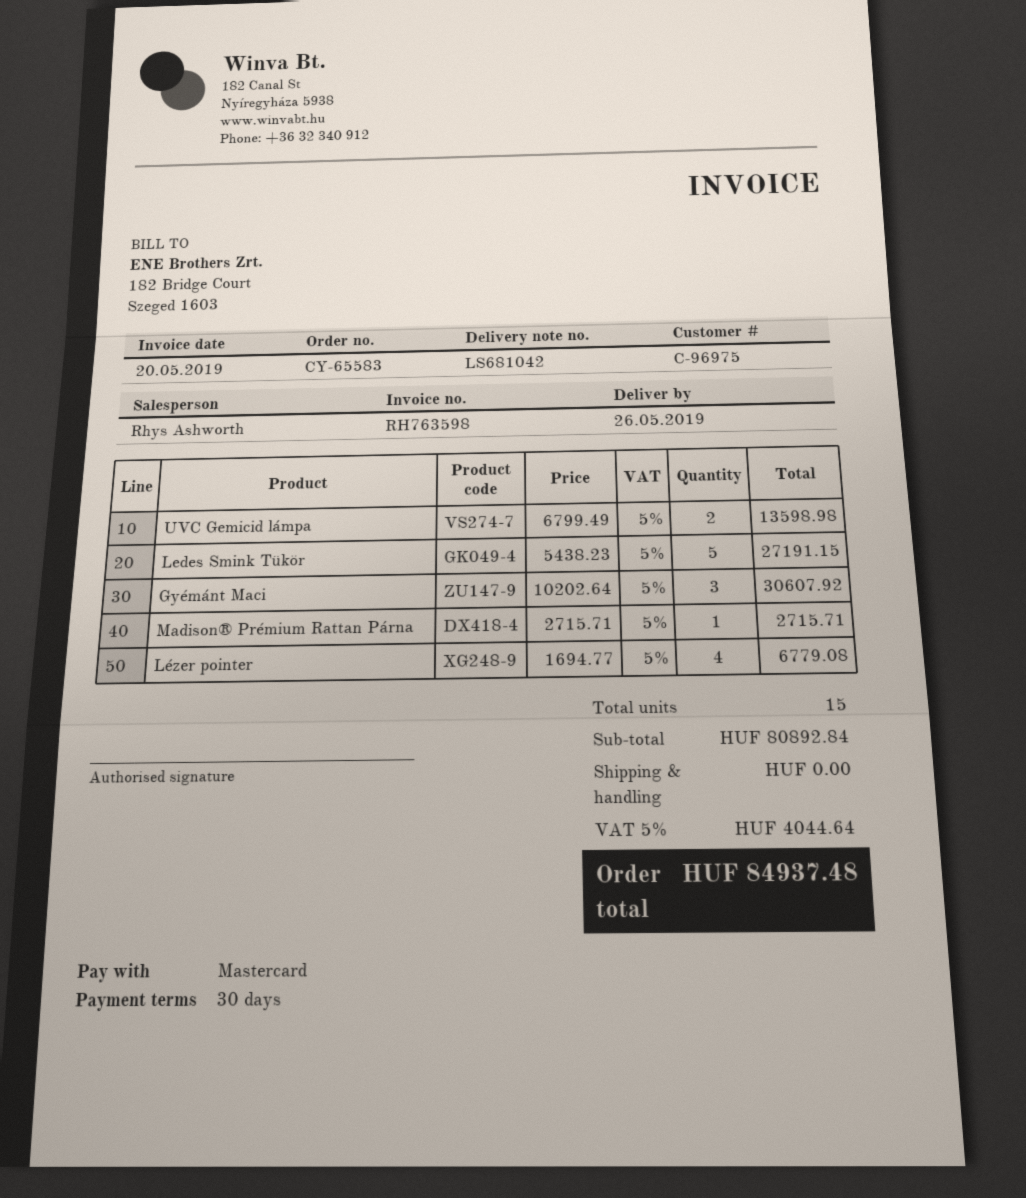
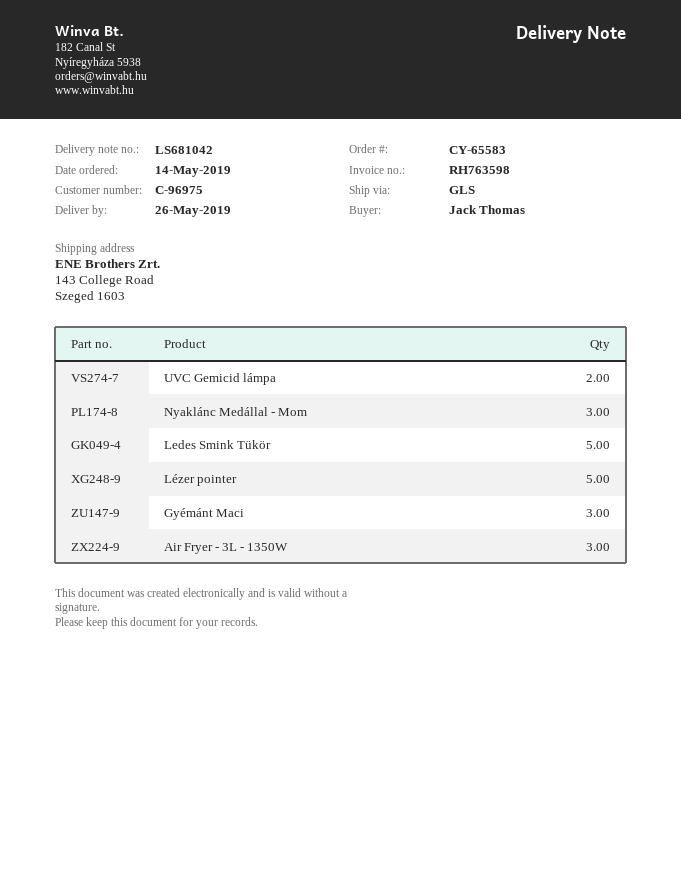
Madison® Prémium Rattan Párna: 1 -> none
Lézer pointer: 4 -> 5
Nyaklánc Medállal - Mom: none -> 3
Air Fryer - 3L - 1350W: none -> 3

